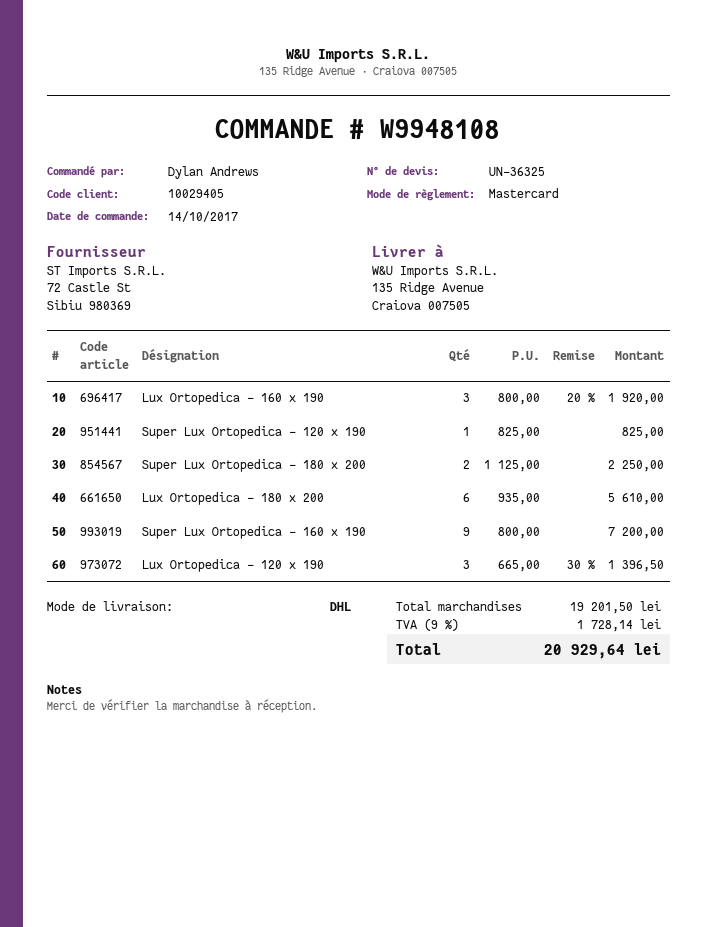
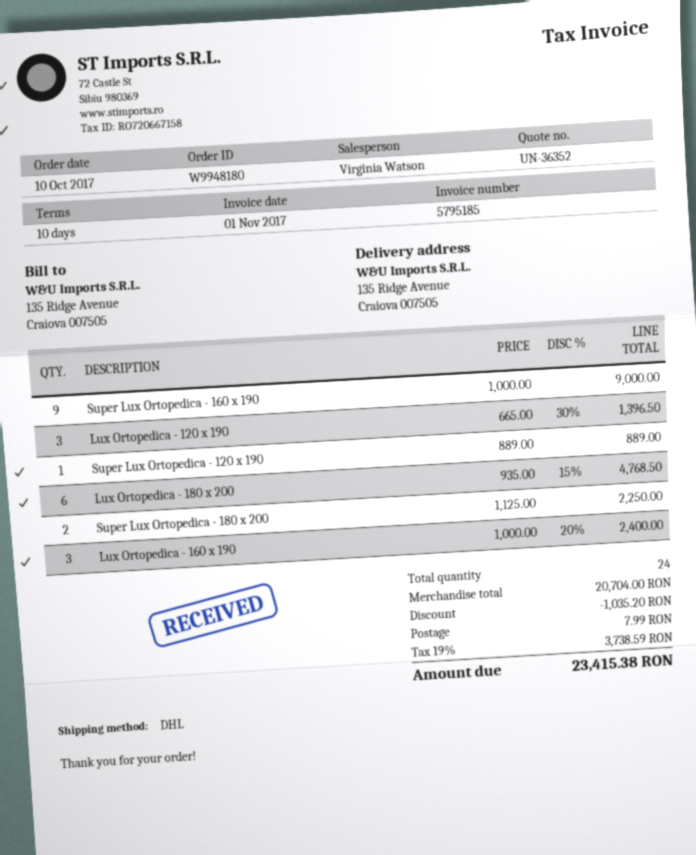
quote number: UN-36325 -> UN-36352
order number: W9948108 -> W9948180
order date: 2017-10-14 -> 2017-10-10
Lux Ortopedica - 160 x 190: 3 x 800.00 - 20% = 1920.00 -> 3 x 1000.00 - 20% = 2400.00
Super Lux Ortopedica - 120 x 190: 1 x 825.00 = 825.00 -> 1 x 889.00 = 889.00
Lux Ortopedica - 180 x 200: 6 x 935.00 = 5610.00 -> 6 x 935.00 - 15% = 4768.50
Super Lux Ortopedica - 160 x 190: 9 x 800.00 = 7200.00 -> 9 x 1000.00 = 9000.00
subtotal: 19201.50 -> 20704.00
discount: none -> 1035.20
shipping: none -> 7.99
tax: 9% = 1728.14 -> 19% = 3738.59
total: 20929.64 -> 23415.38

